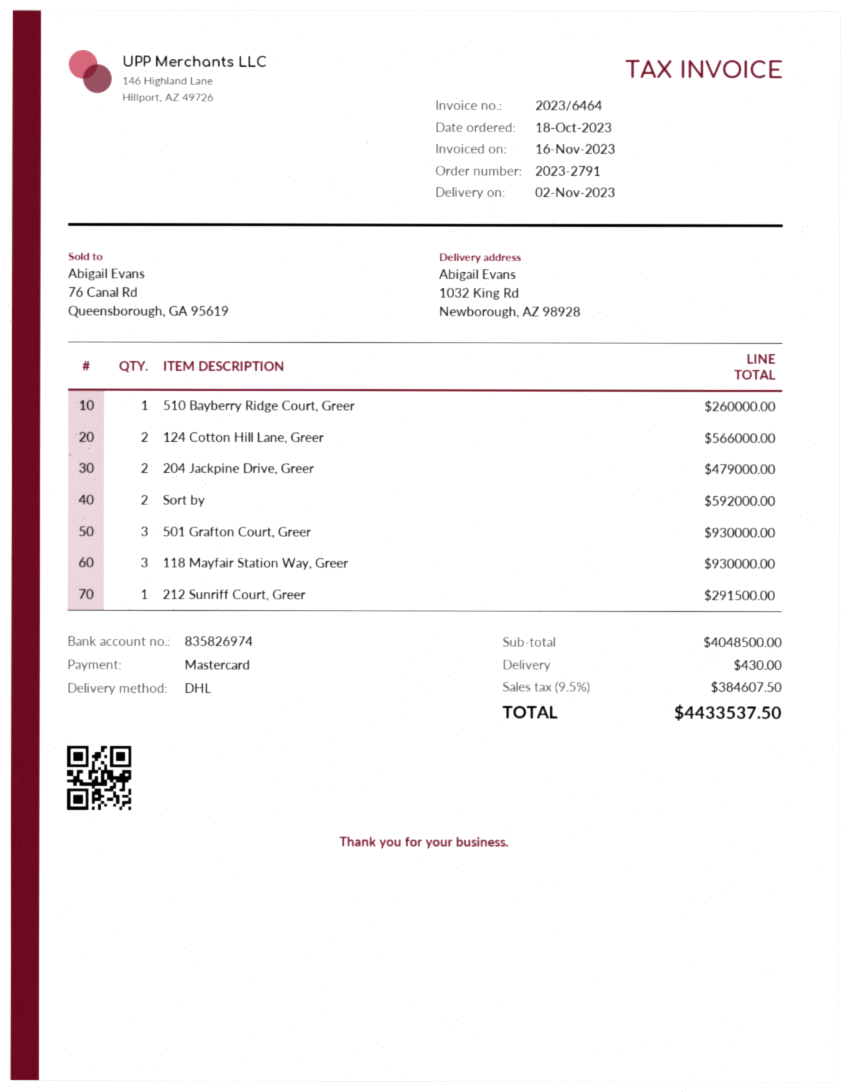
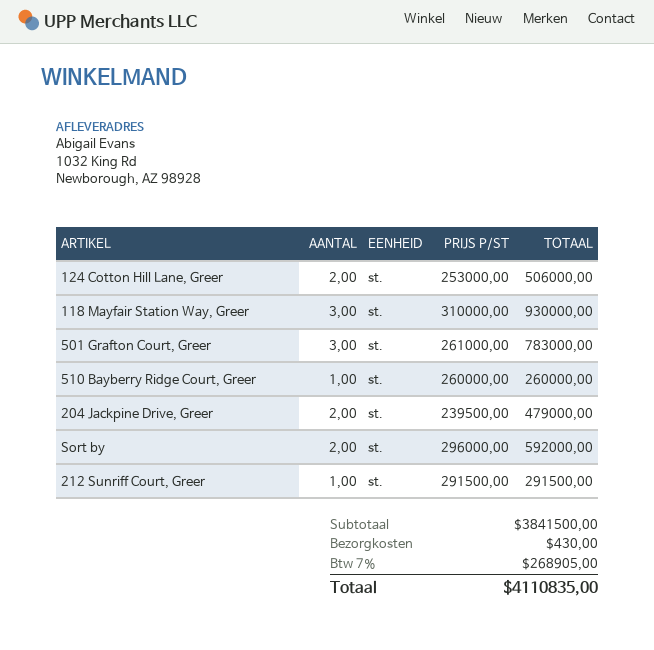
124 Cotton Hill Lane, Greer: 2 for 566000.00 -> 2 for 506000.00
501 Grafton Court, Greer: 3 for 930000.00 -> 3 for 783000.00
subtotal: 4048500.00 -> 3841500.00
tax: 9.5% = 384607.50 -> 7% = 268905.00
total: 4433537.50 -> 4110835.00

